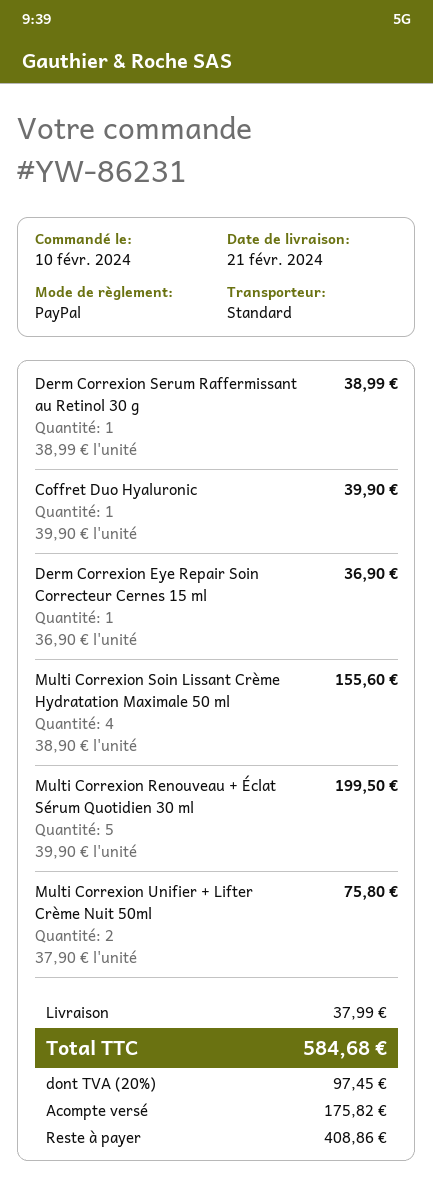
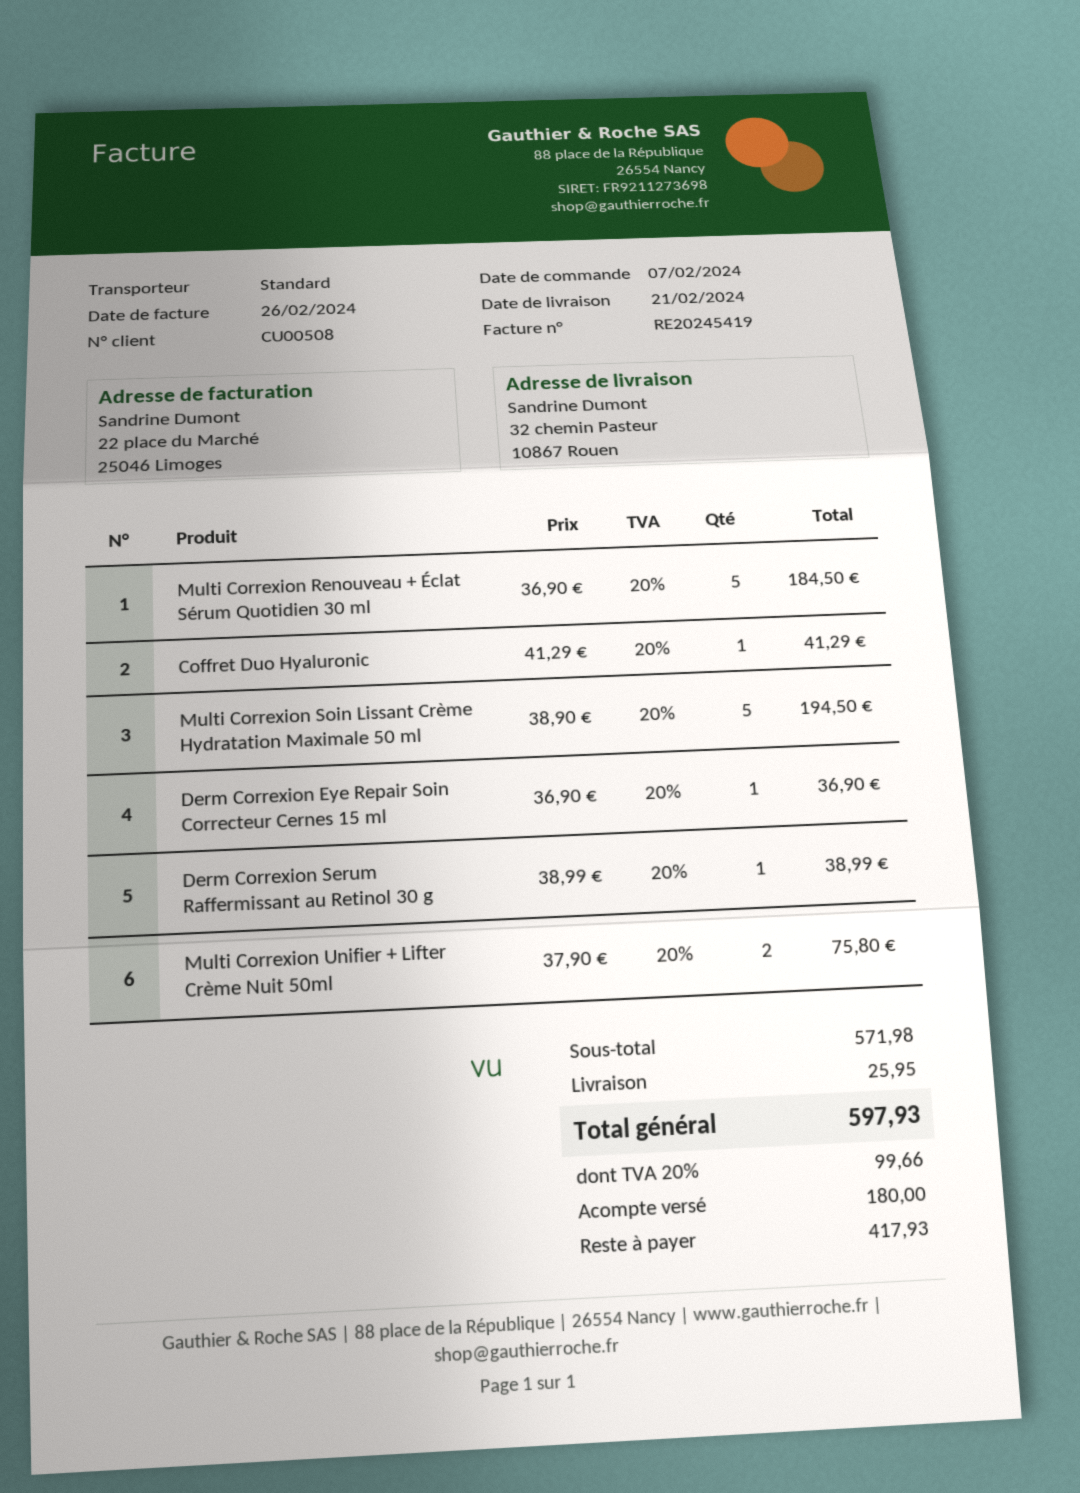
order date: 2024-02-10 -> 2024-02-07
Coffret Duo Hyaluronic: 1 x 39.90 = 39.90 -> 1 x 41.29 = 41.29
Multi Correxion Soin Lissant Crème Hydratation Maximale 50 ml: 4 x 38.90 = 155.60 -> 5 x 38.90 = 194.50
Multi Correxion Renouveau + Éclat Sérum Quotidien 30 ml: 5 x 39.90 = 199.50 -> 5 x 36.90 = 184.50
shipping: 37.99 -> 25.95
tax: 20% = 97.45 -> 20% = 99.66
total: 584.68 -> 597.93
deposit: 175.82 -> 180.00
balance: 408.86 -> 417.93

